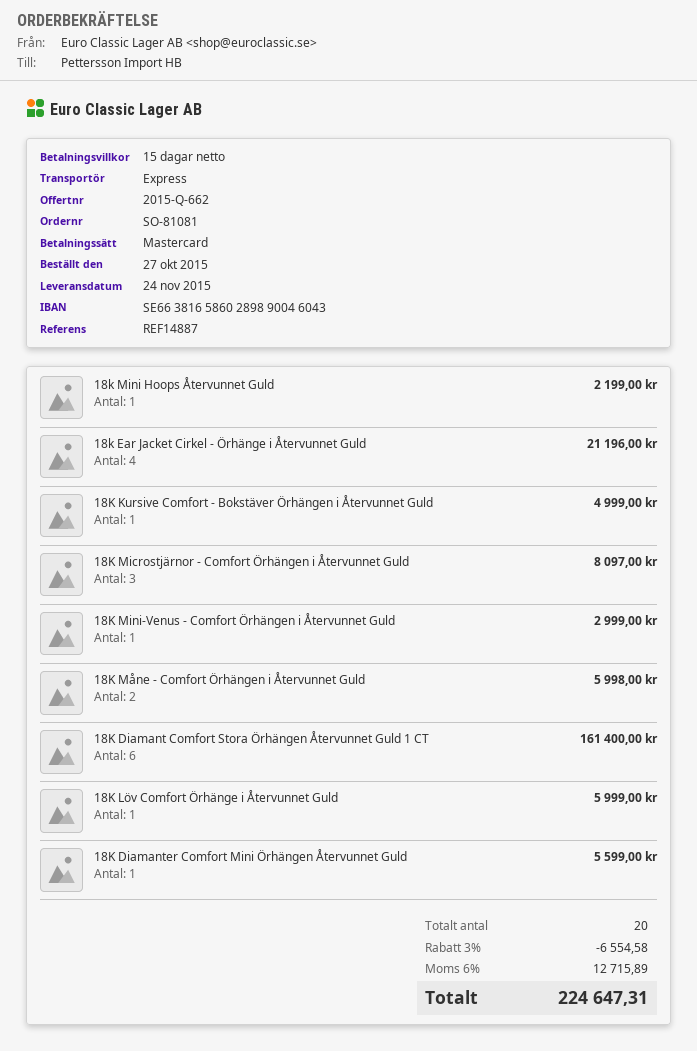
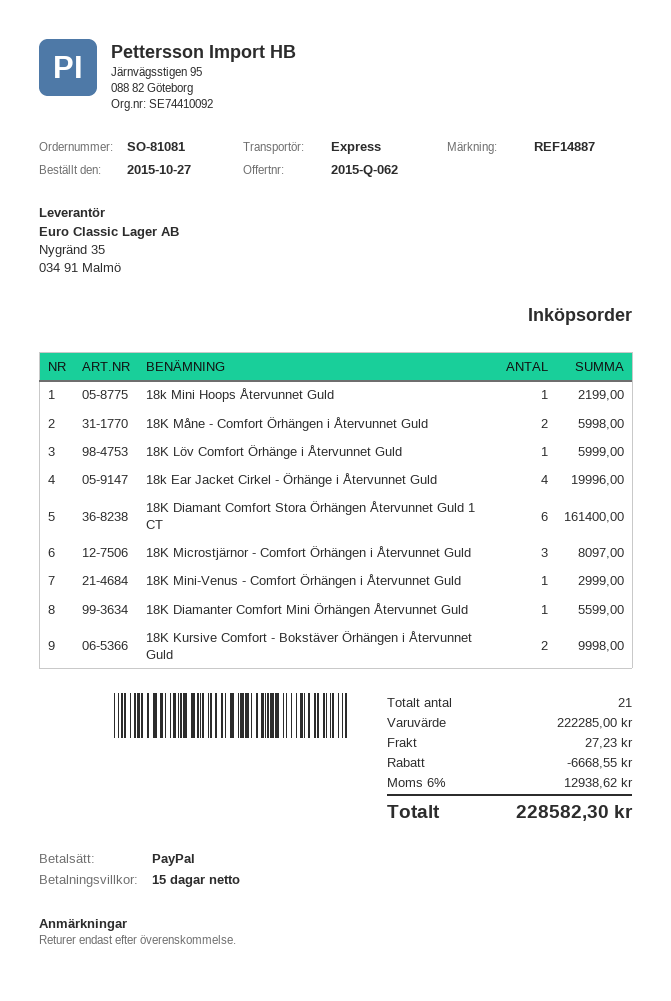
quote number: 2015-Q-662 -> 2015-Q-062
payment method: Mastercard -> PayPal
18k Ear Jacket Cirkel - Örhänge i Återvunnet Guld: 4 for 21196.00 -> 4 for 19996.00
18K Kursive Comfort - Bokstäver Örhängen i Återvunnet Guld: 1 for 4999.00 -> 2 for 9998.00
total quantity: 20 -> 21
discount: 6554.58 -> 6668.55
shipping: none -> 27.23
tax: 6% = 12715.89 -> 6% = 12938.62
total: 224647.31 -> 228582.30

